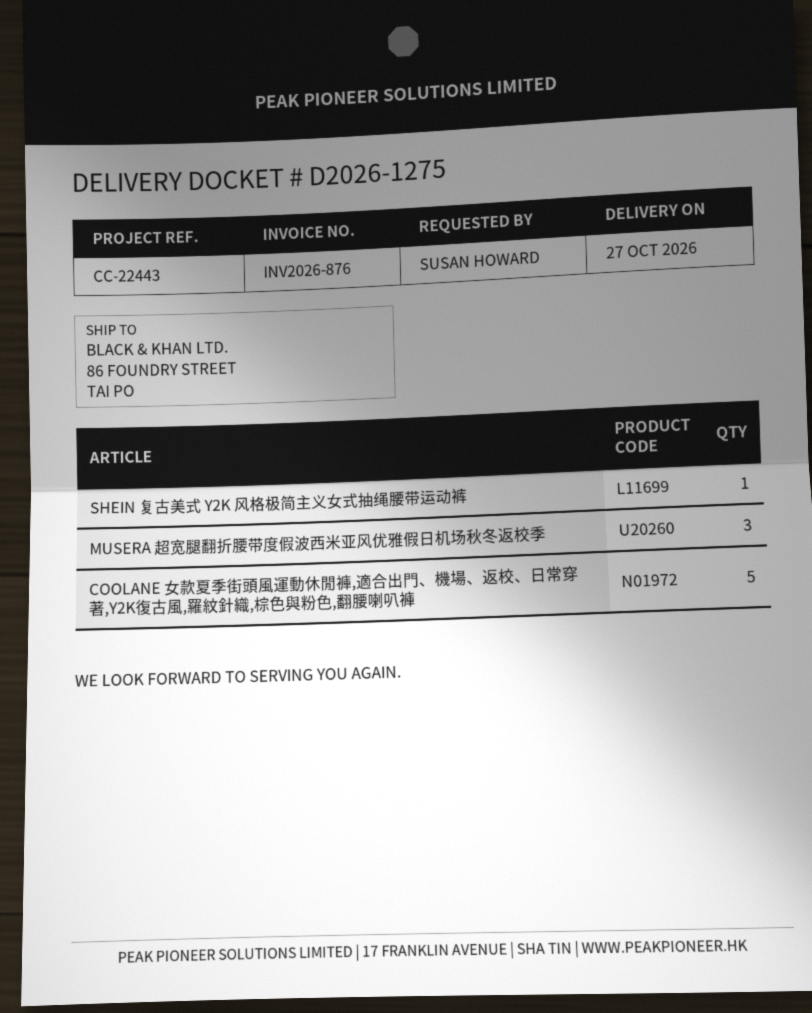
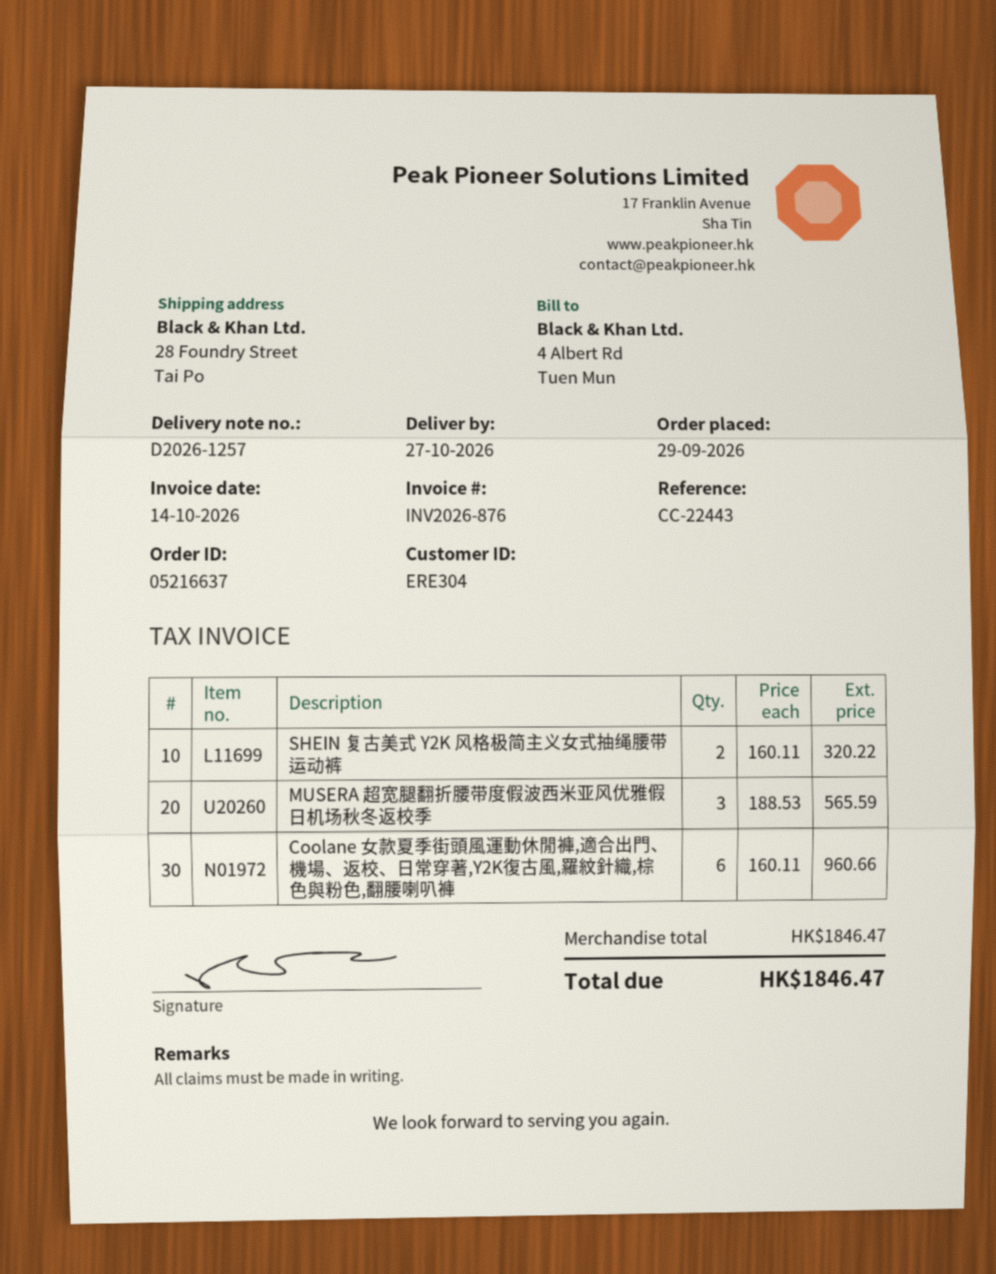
delivery note number: D2026-1275 -> D2026-1257
ship to: 86 FOUNDRY STREET, TAI PO -> 28 Foundry Street, Tai Po
SHEIN 复古美式 Y2K 风格极简主义女式抽绳腰带运动裤: 1 -> 2
COOLANE 女款夏季街頭風運動休閒褲,適合出門、機場、返校、日常穿著,Y2K復古風,羅紋針織,棕色與粉色,翻腰喇叭褲: 5 -> 6

